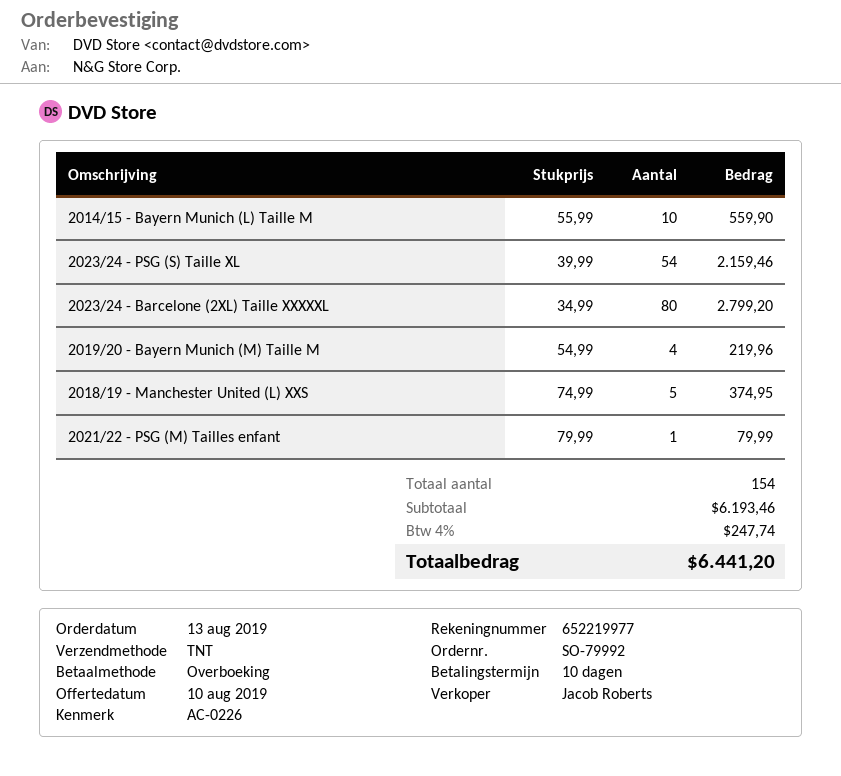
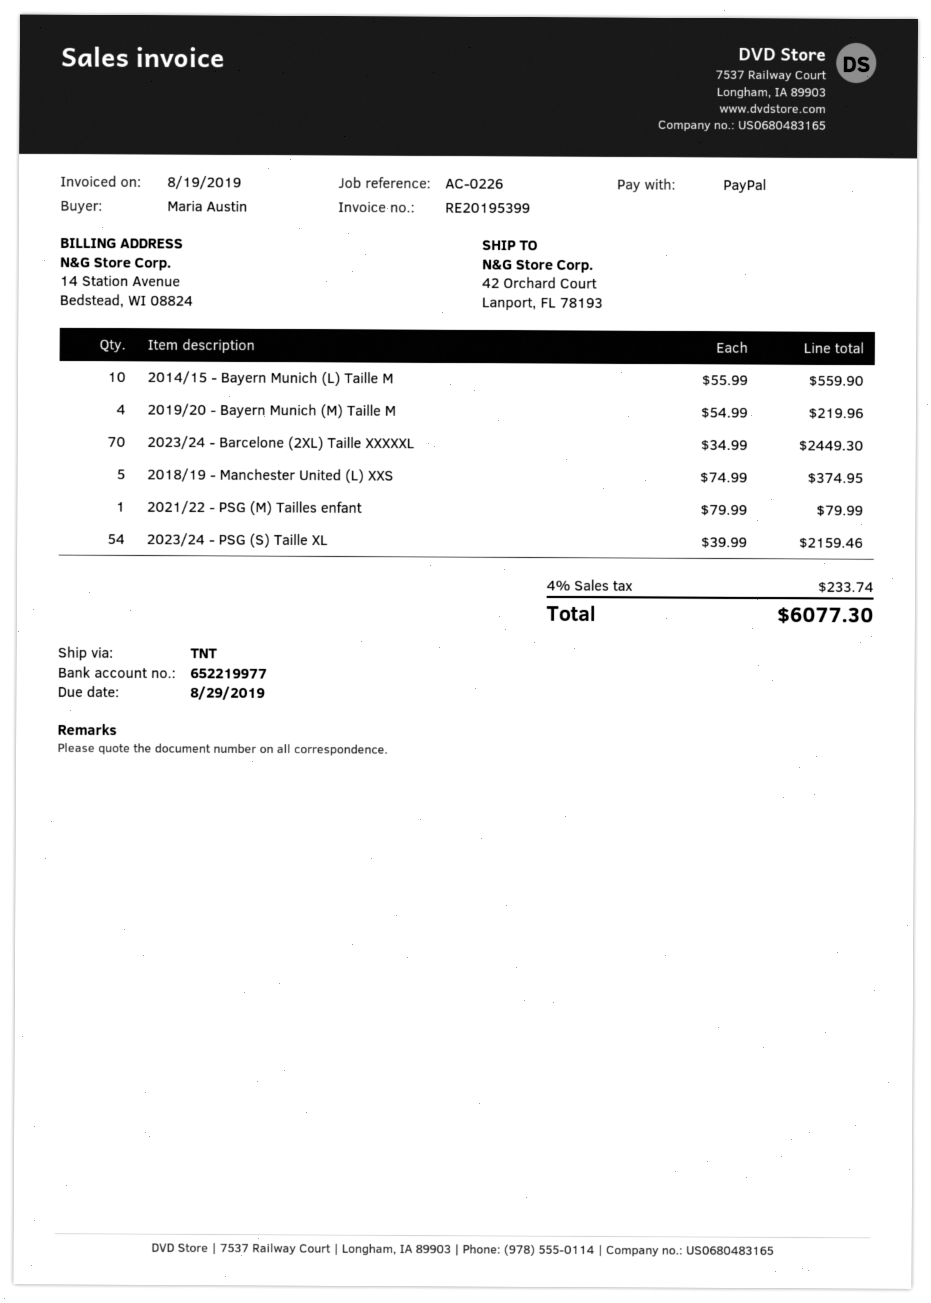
payment method: bank transfer -> PayPal
2023/24 - Barcelone (2XL) Taille XXXXXL: 80 x 34.99 = 2799.20 -> 70 x 34.99 = 2449.30
tax: 4% = 247.74 -> 4% = 233.74
total: 6441.20 -> 6077.30

